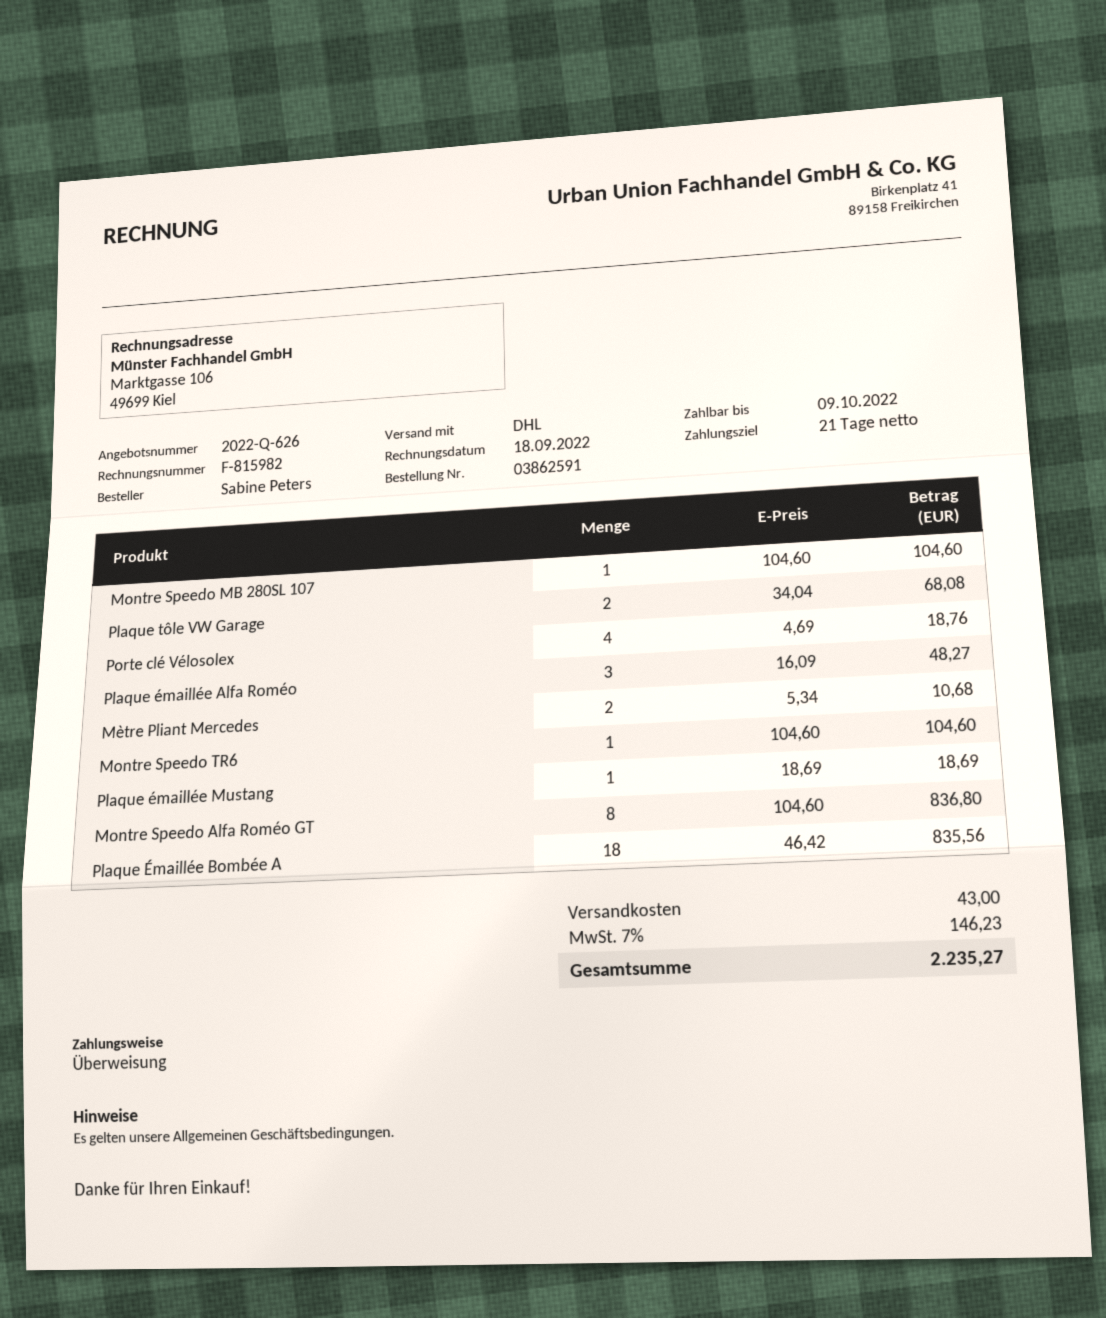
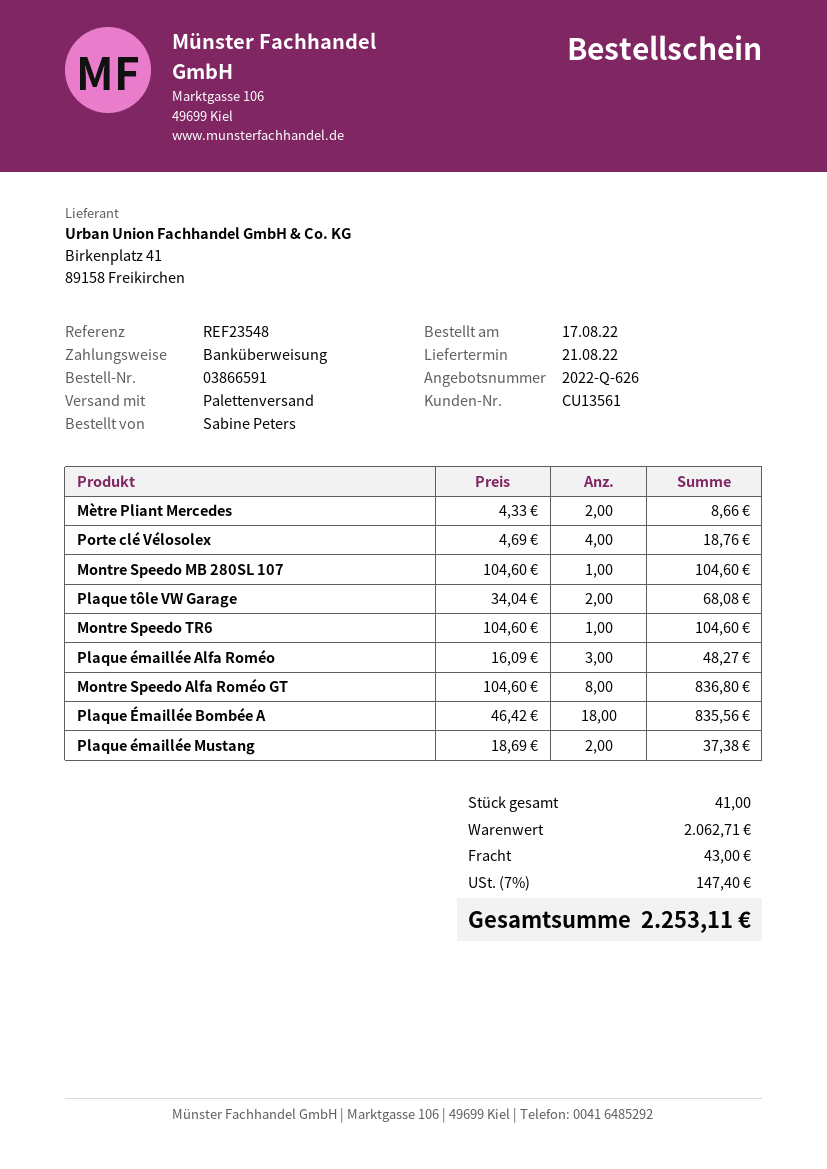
order number: 03862591 -> 03866591
shipping method: DHL -> pallet freight
Mètre Pliant Mercedes: 2 x 5.34 = 10.68 -> 2 x 4.33 = 8.66
Plaque émaillée Mustang: 1 x 18.69 = 18.69 -> 2 x 18.69 = 37.38
tax: 7% = 146.23 -> 7% = 147.40
total: 2235.27 -> 2253.11

